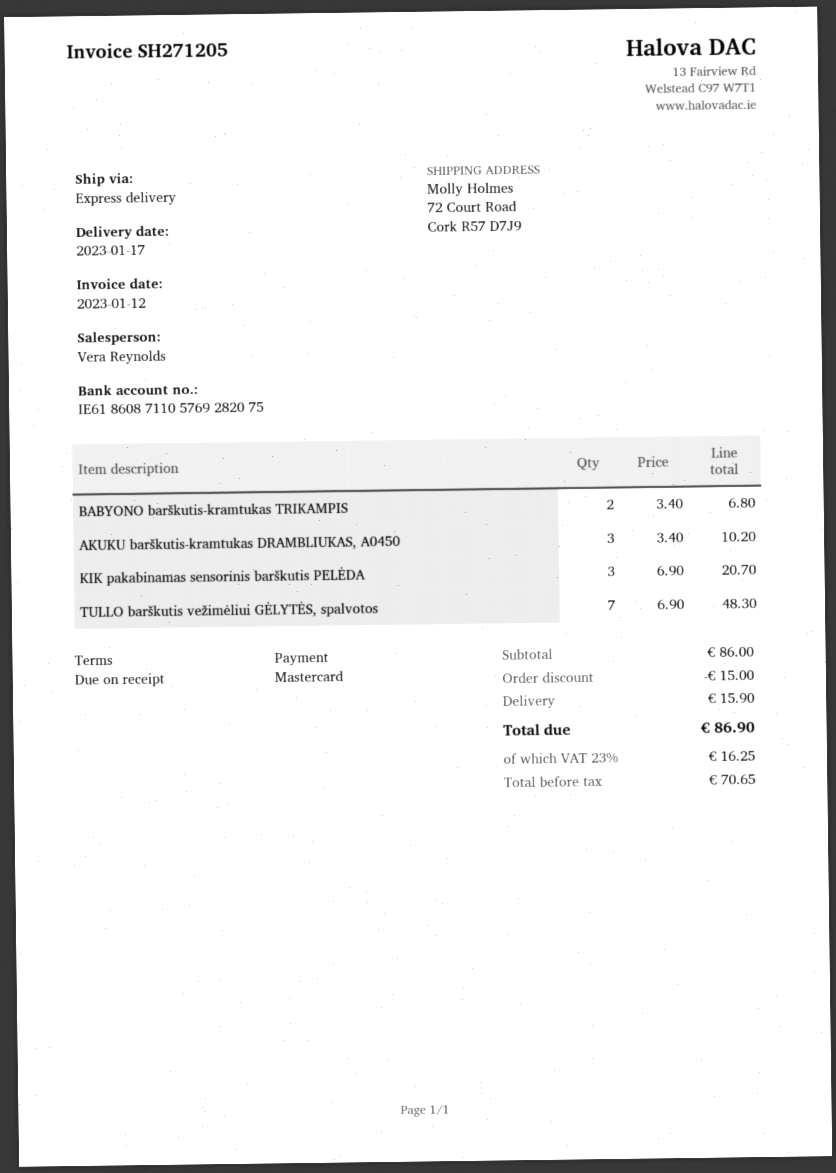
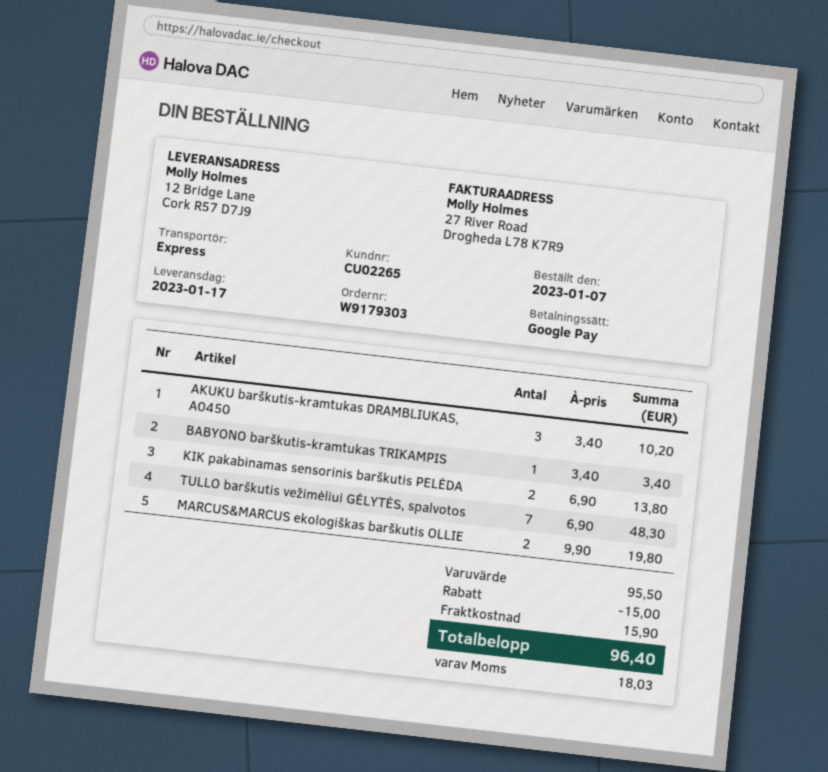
payment method: Mastercard -> Google Pay
ship to: 72 Court Road, Cork R57 D7J9 -> 12 Bridge Lane, Cork R57 D7J9
BABYONO barškutis-kramtukas TRIKAMPIS: 2 x 3.40 = 6.80 -> 1 x 3.40 = 3.40
KIK pakabinamas sensorinis barškutis PELĖDA: 3 x 6.90 = 20.70 -> 2 x 6.90 = 13.80
MARCUS&MARCUS ekologiškas barškutis OLLIE: none -> 2 x 9.90 = 19.80
subtotal: 86.00 -> 95.50
tax: 16.25 -> 18.03
total: 86.90 -> 96.40

